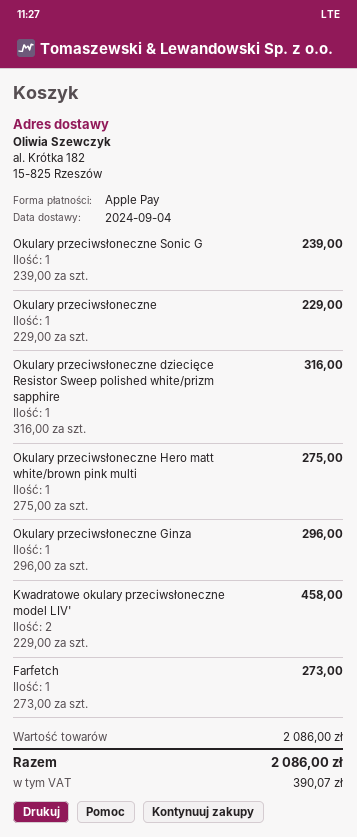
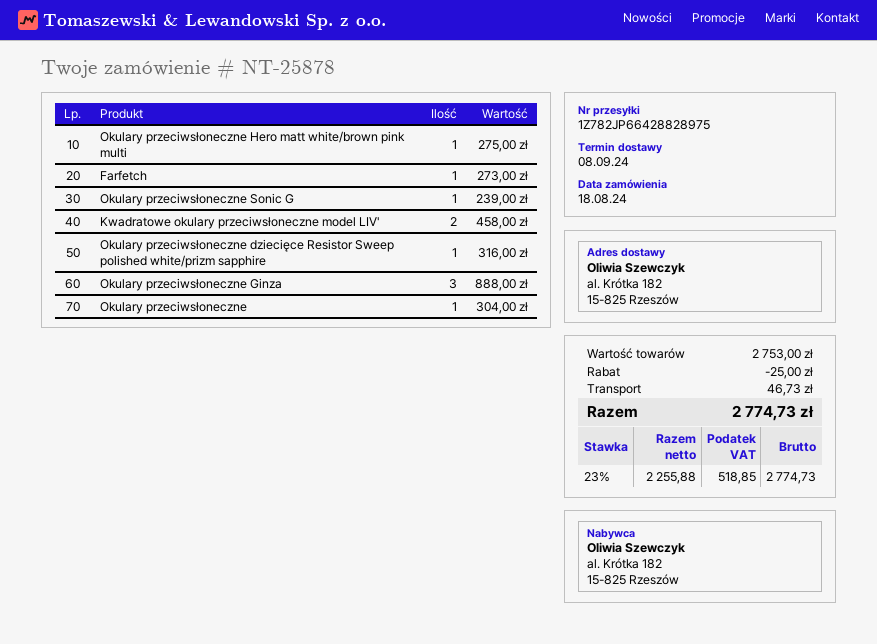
delivery date: 2024-09-04 -> 2024-09-08
Okulary przeciwsłoneczne: 1 for 229.00 -> 1 for 304.00
Okulary przeciwsłoneczne Ginza: 1 for 296.00 -> 3 for 888.00
subtotal: 2086.00 -> 2753.00
discount: none -> 25.00
shipping: none -> 46.73
tax: 390.07 -> 518.85
total: 2086.00 -> 2774.73

